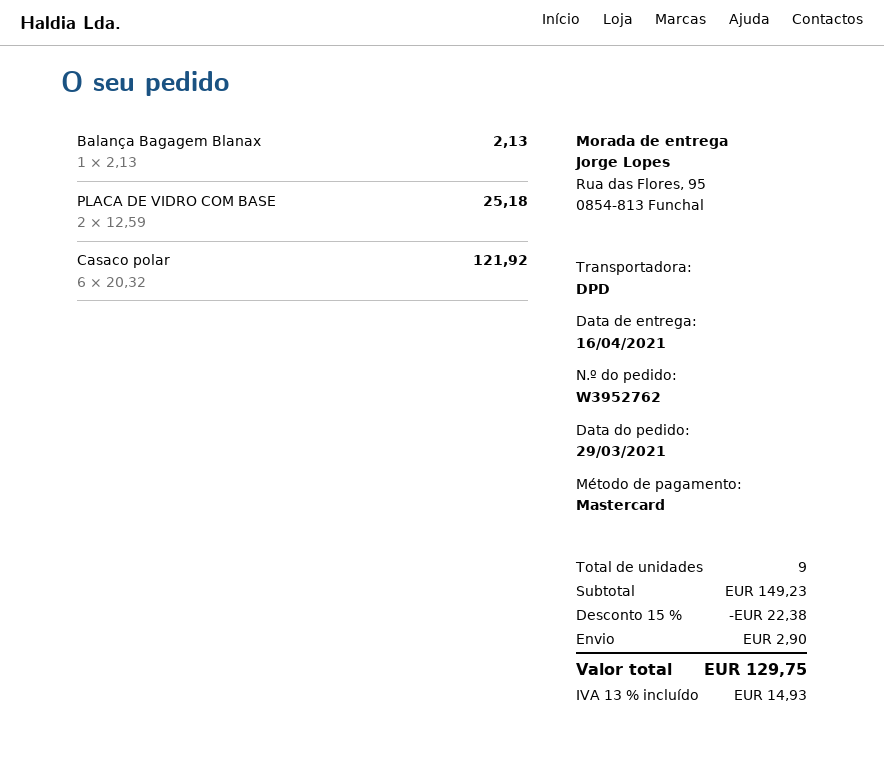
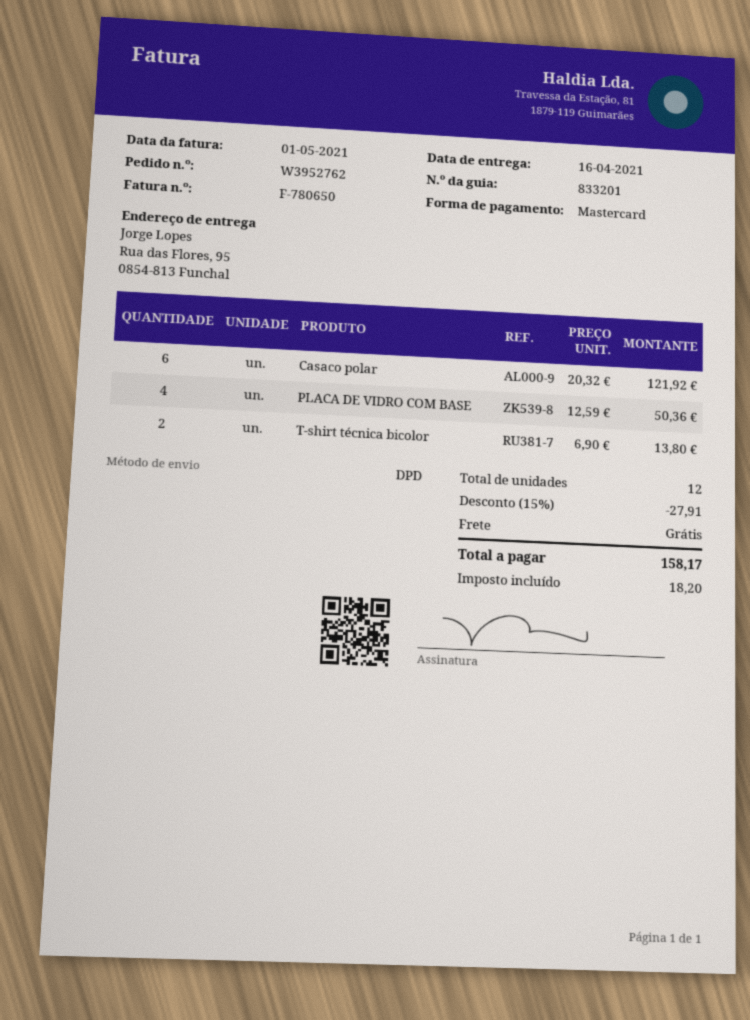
Balança Bagagem Blanax: 1 x 2.13 = 2.13 -> none
PLACA DE VIDRO COM BASE: 2 x 12.59 = 25.18 -> 4 x 12.59 = 50.36
T-shirt técnica bicolor: none -> 2 x 6.90 = 13.80
total quantity: 9 -> 12
discount: 15% = 22.38 -> 15% = 27.91
shipping: 2.90 -> 0.00
tax: 14.93 -> 18.20
total: 129.75 -> 158.17

